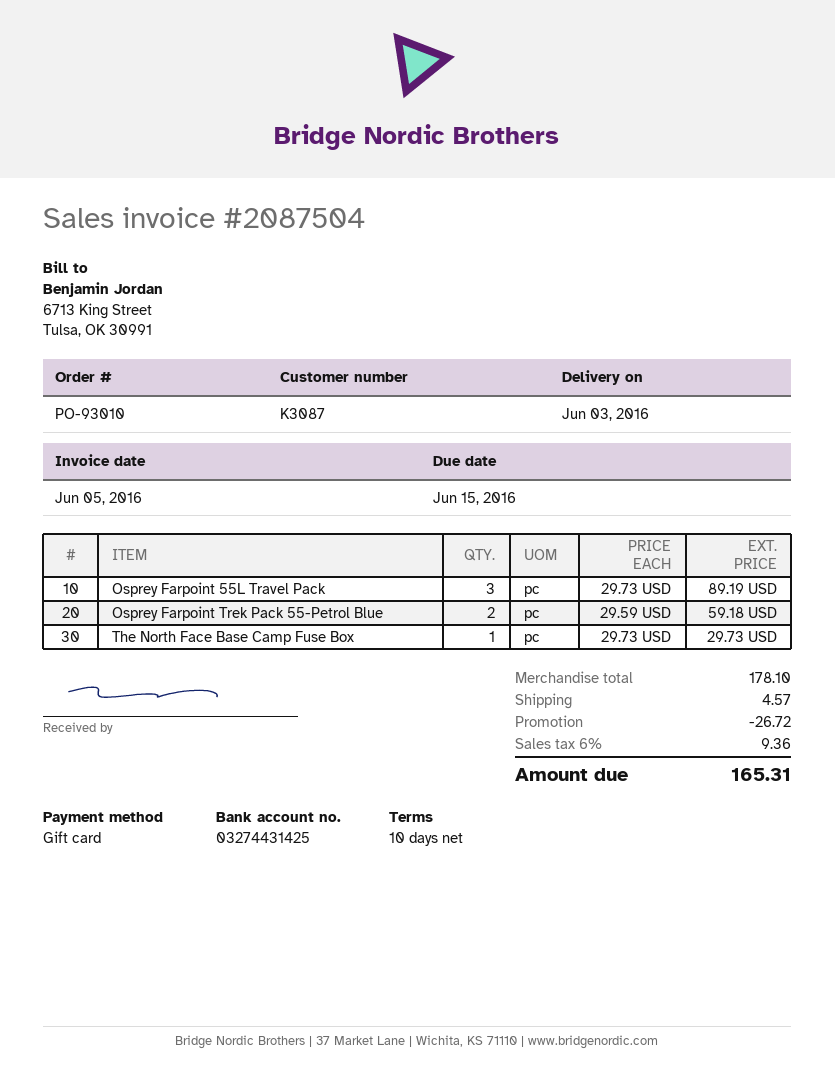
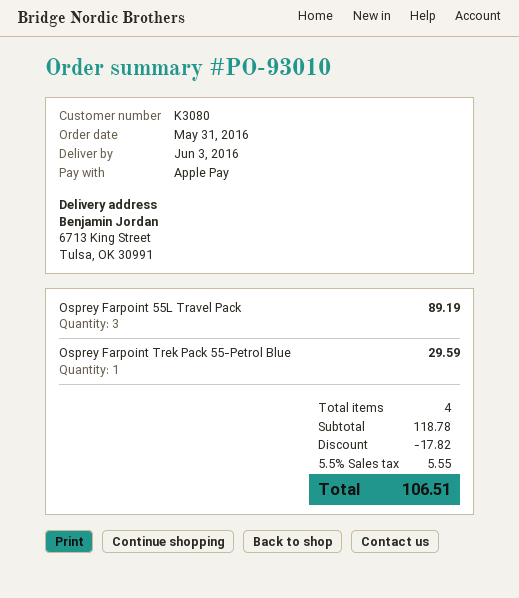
customer number: K3087 -> K3080
payment method: gift card -> Apple Pay
Osprey Farpoint Trek Pack 55-Petrol Blue: 2 for 59.18 -> 1 for 29.59
The North Face Base Camp Fuse Box: 1 for 29.73 -> none
subtotal: 178.10 -> 118.78
discount: 26.72 -> 17.82
shipping: 4.57 -> none
tax: 6% = 9.36 -> 5.5% = 5.55
total: 165.31 -> 106.51

